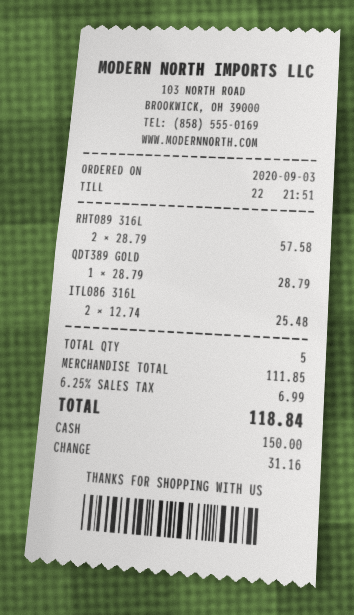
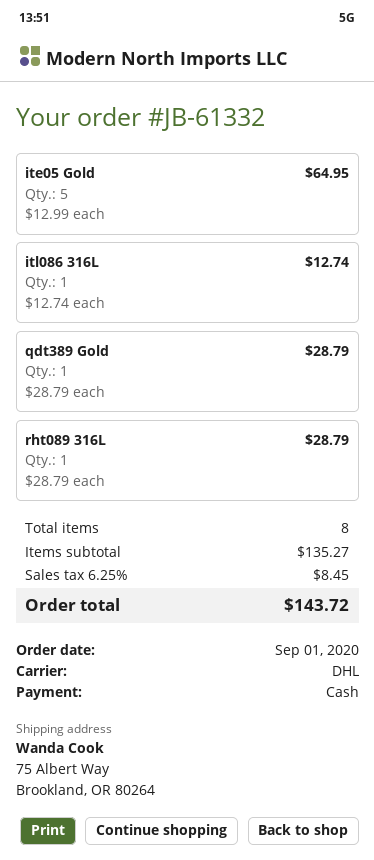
order date: 2020-09-03 -> 2020-09-01
RHT089 316L: 2 x 28.79 = 57.58 -> 1 x 28.79 = 28.79
ITL086 316L: 2 x 12.74 = 25.48 -> 1 x 12.74 = 12.74
ite05 Gold: none -> 5 x 12.99 = 64.95
total quantity: 5 -> 8
subtotal: 111.85 -> 135.27
tax: 6.25% = 6.99 -> 6.25% = 8.45
total: 118.84 -> 143.72

